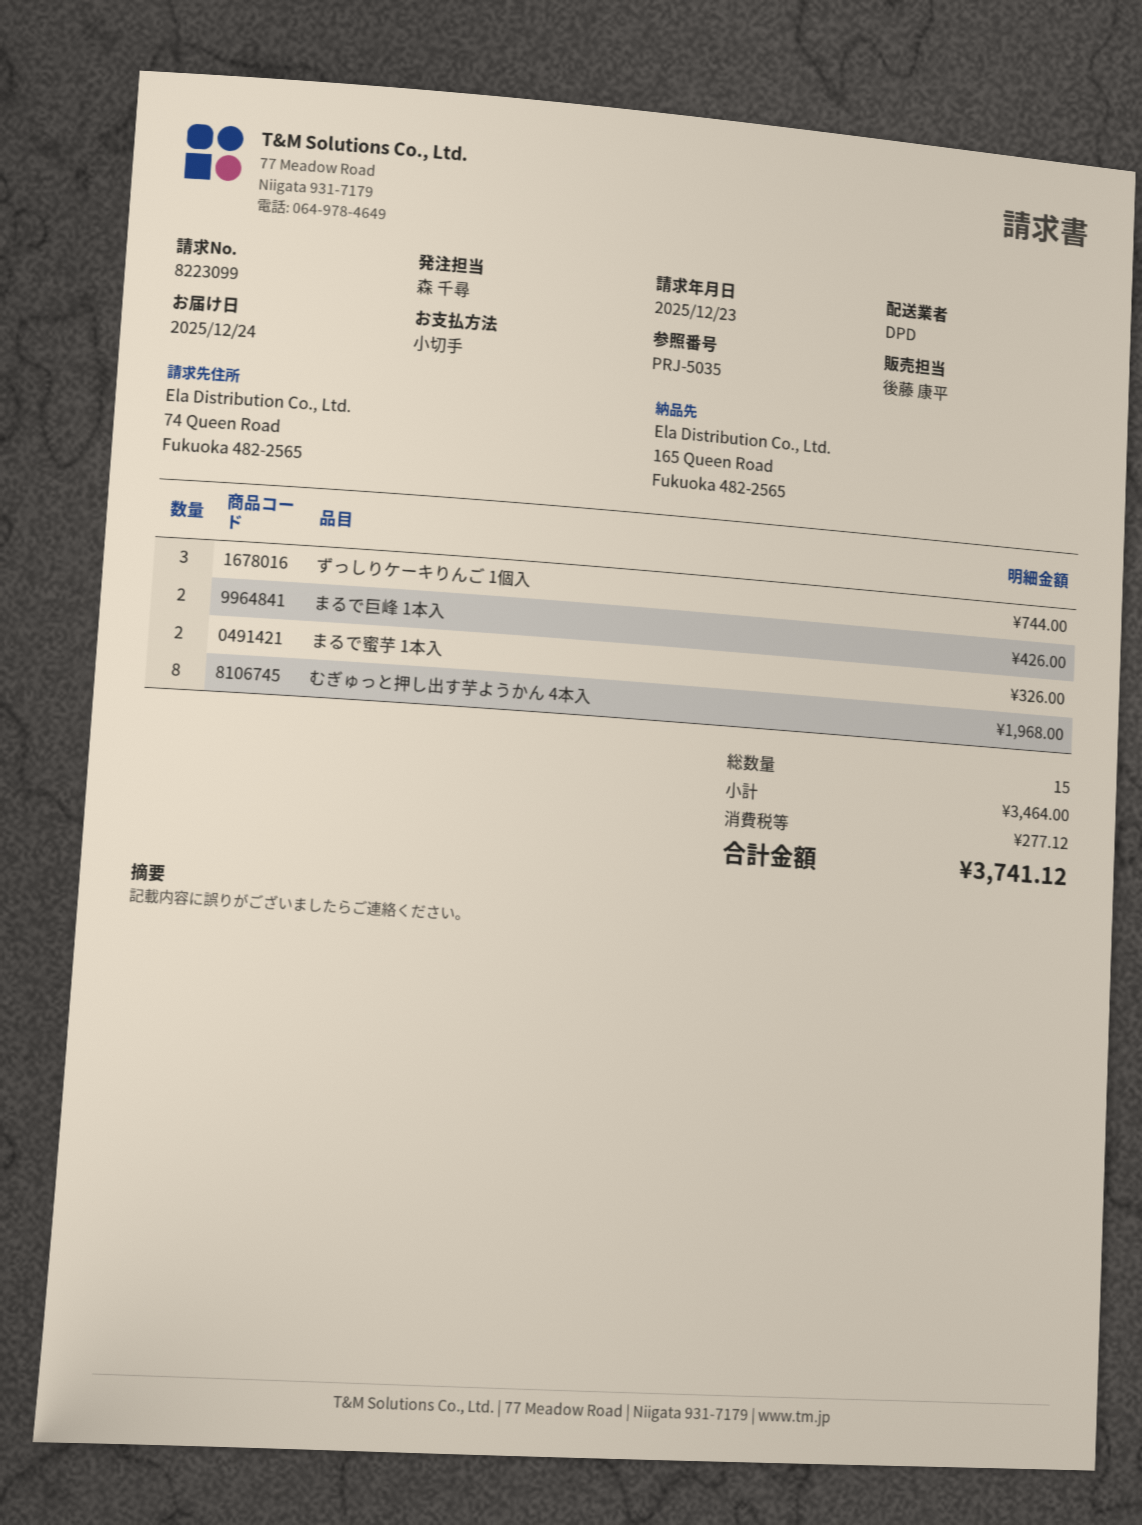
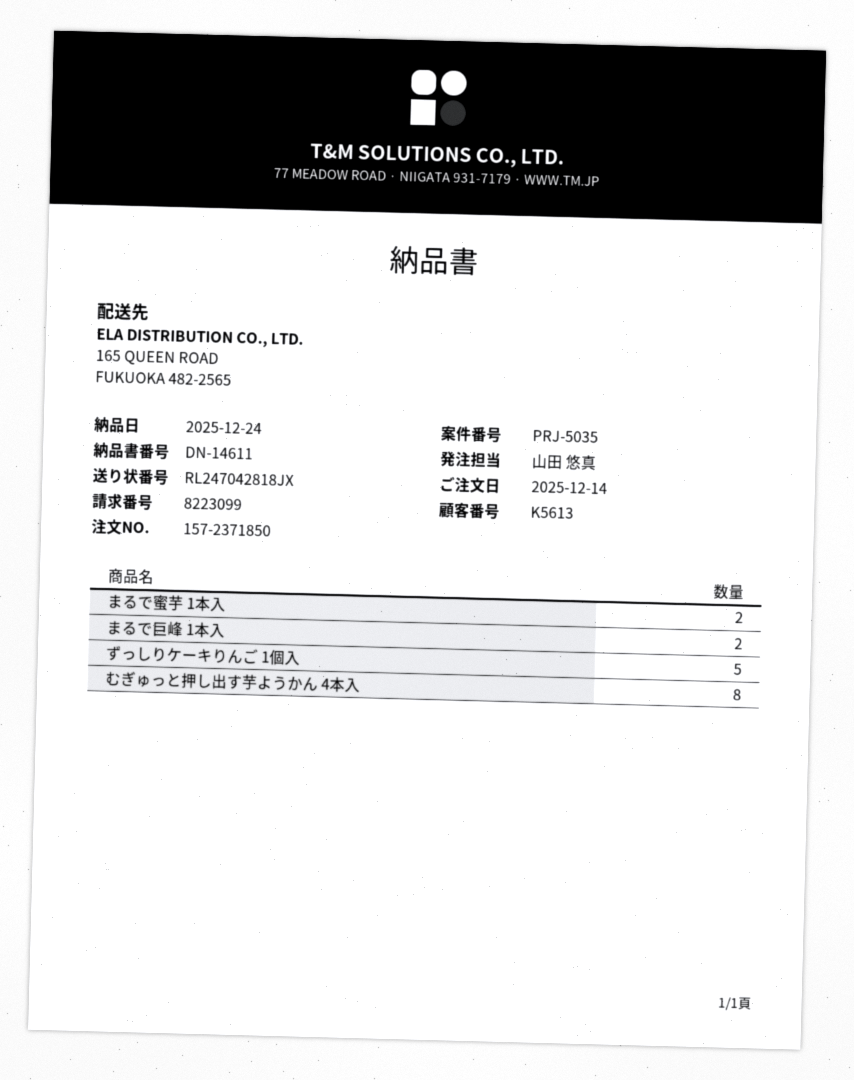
ordered by: 森 千尋 -> 山田 悠真
ずっしりケーキりんご 1個入: 3 -> 5

